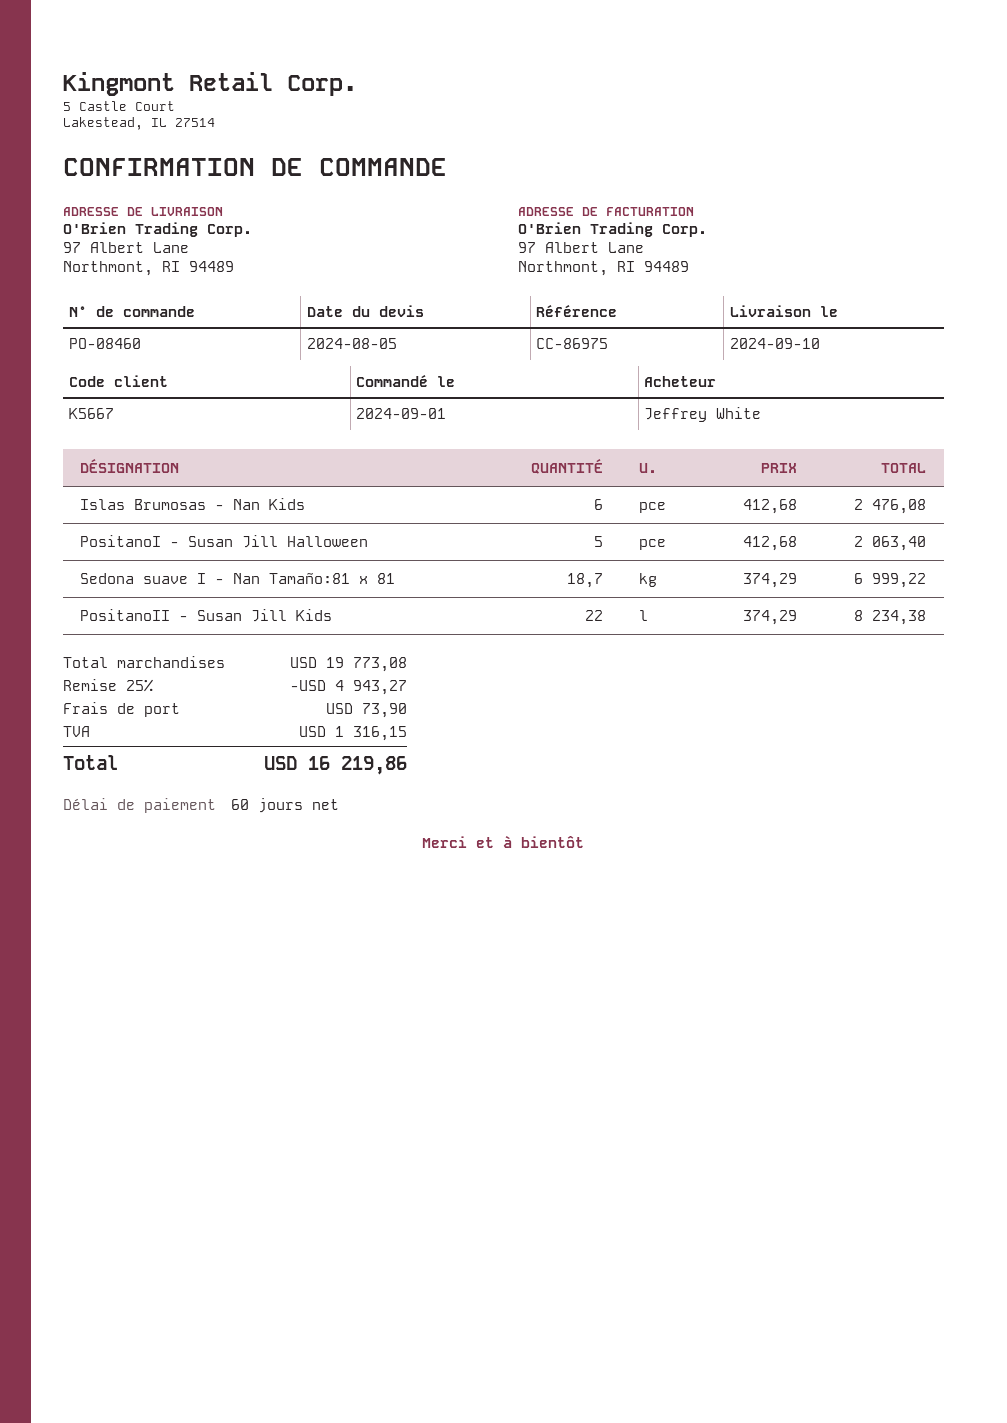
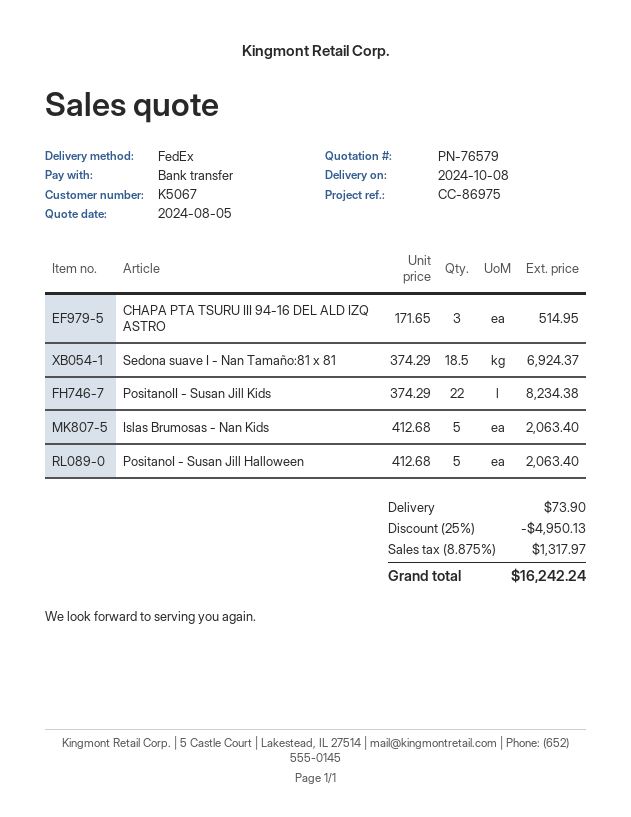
delivery date: 2024-09-10 -> 2024-10-08
customer number: K5667 -> K5067
Islas Brumosas - Nan Kids: 6 x 412.68 = 2476.08 -> 5 x 412.68 = 2063.40
Sedona suave I - Nan Tamaño:81 x 81: 18.7 x 374.29 = 6999.22 -> 18.5 x 374.29 = 6924.37
CHAPA PTA TSURU III 94-16 DEL ALD IZQ ASTRO: none -> 3 x 171.65 = 514.95
discount: 25% = 4943.27 -> 25% = 4950.13
tax: 1316.15 -> 1317.97
total: 16219.86 -> 16242.24

